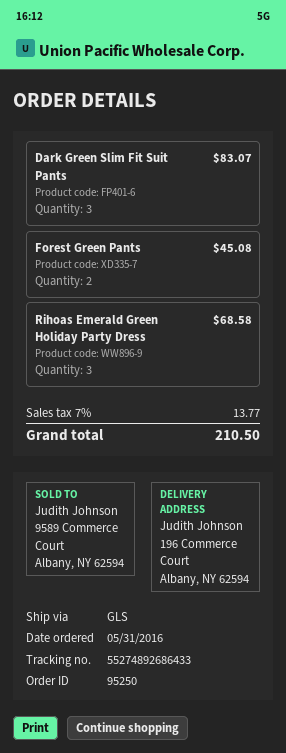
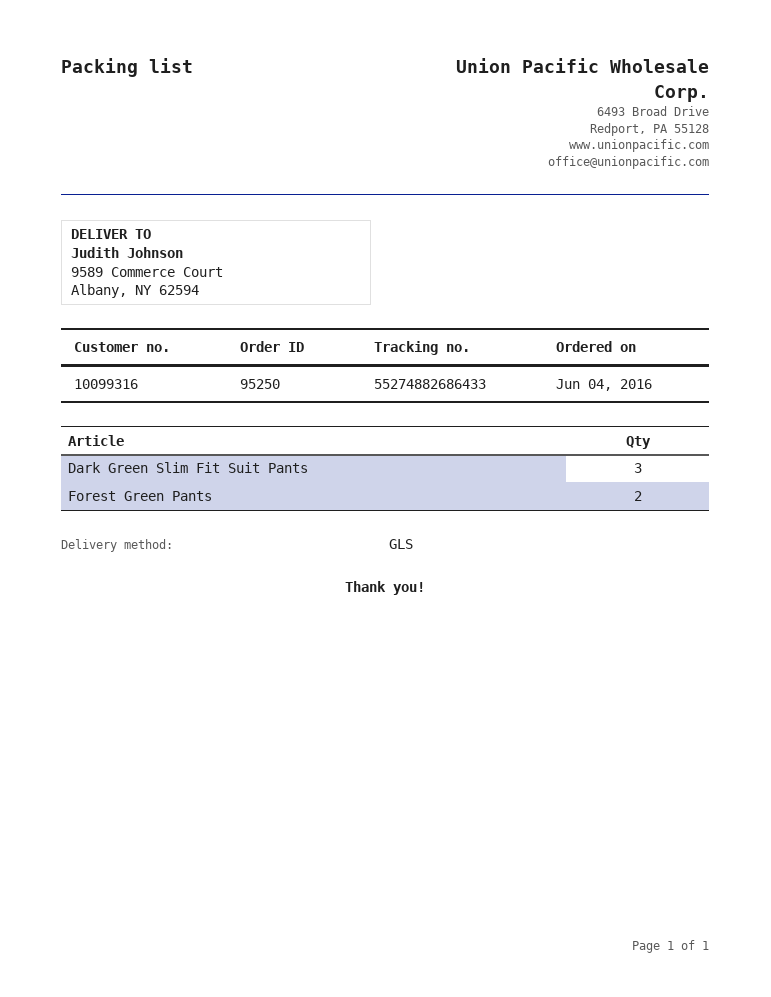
order date: 2016-05-31 -> 2016-06-04
tracking number: 55274892686433 -> 55274882686433
ship to: 196 Commerce Court, Albany, NY 62594 -> 9589 Commerce Court, Albany, NY 62594
Rihoas Emerald Green Holiday Party Dress: 3 -> none

